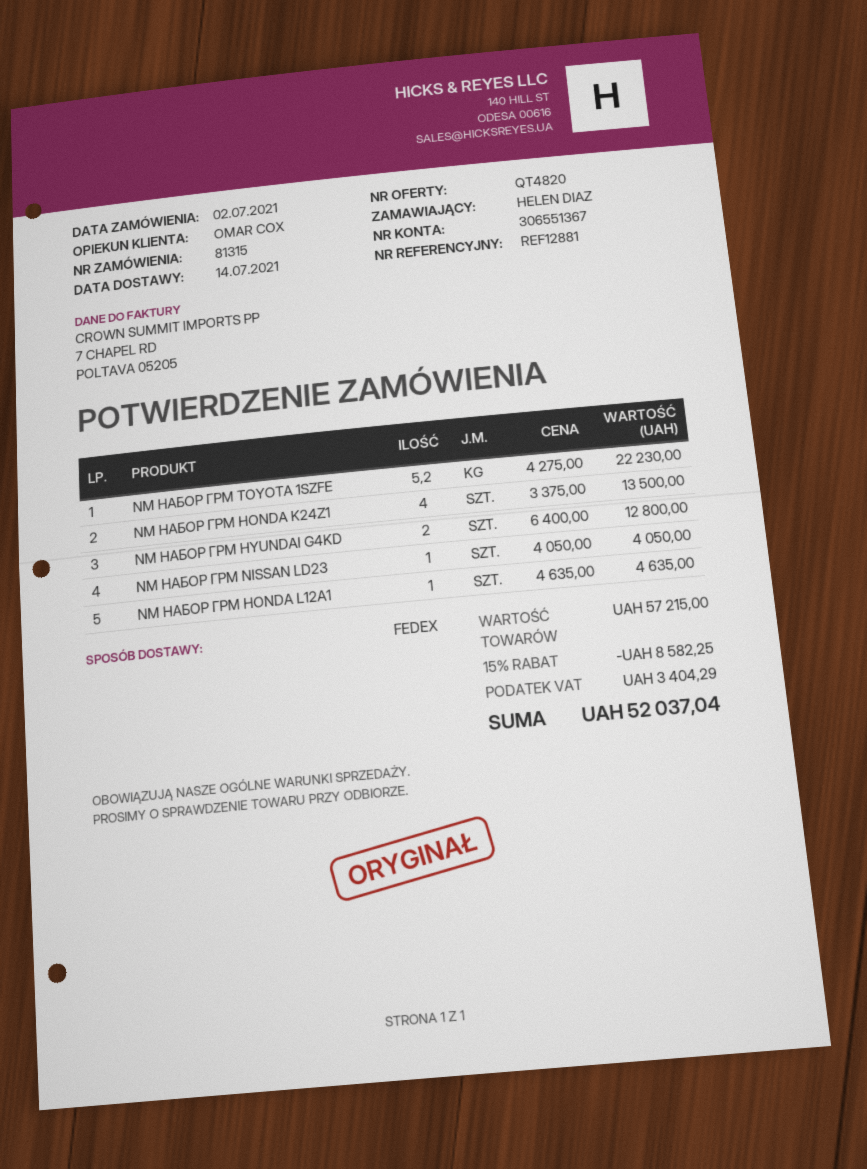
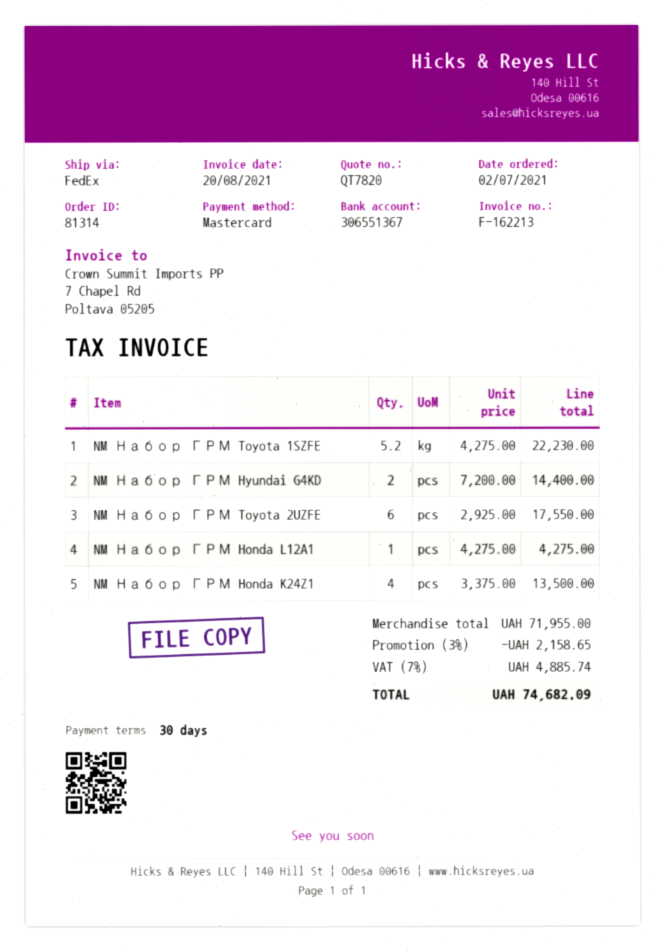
quote number: QT4820 -> QT7820
order number: 81315 -> 81314
NM НАБОР ГРМ HYUNDAI G4KD: 2 x 6400.00 = 12800.00 -> 2 x 7200.00 = 14400.00
NM НАБОР ГРМ NISSAN LD23: 1 x 4050.00 = 4050.00 -> none
NM НАБОР ГРМ HONDA L12A1: 1 x 4635.00 = 4635.00 -> 1 x 4275.00 = 4275.00
NM Набор ГРМ Toyota 2UZFE: none -> 6 x 2925.00 = 17550.00
subtotal: 57215.00 -> 71955.00
discount: 15% = 8582.25 -> 3% = 2158.65
tax: 3404.29 -> 4885.74
total: 52037.04 -> 74682.09

